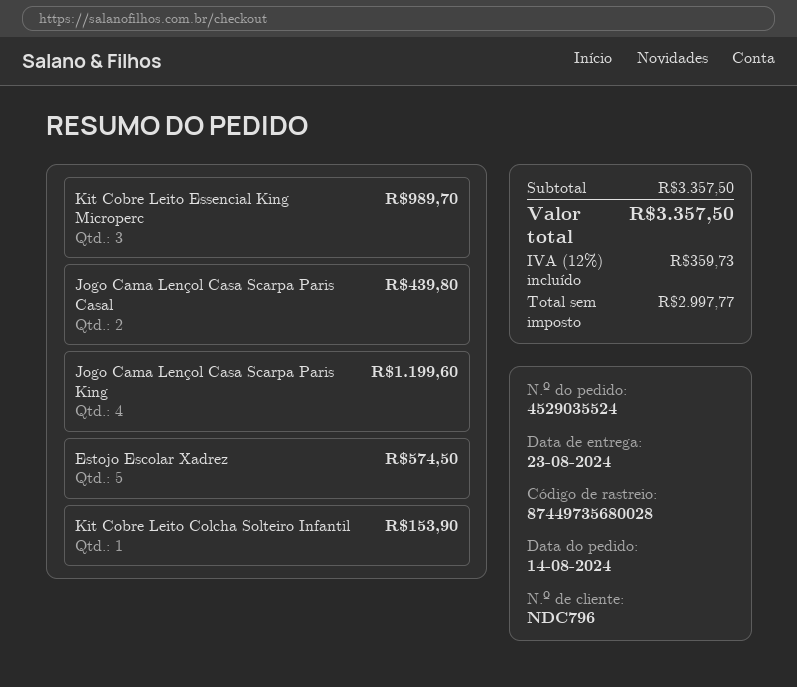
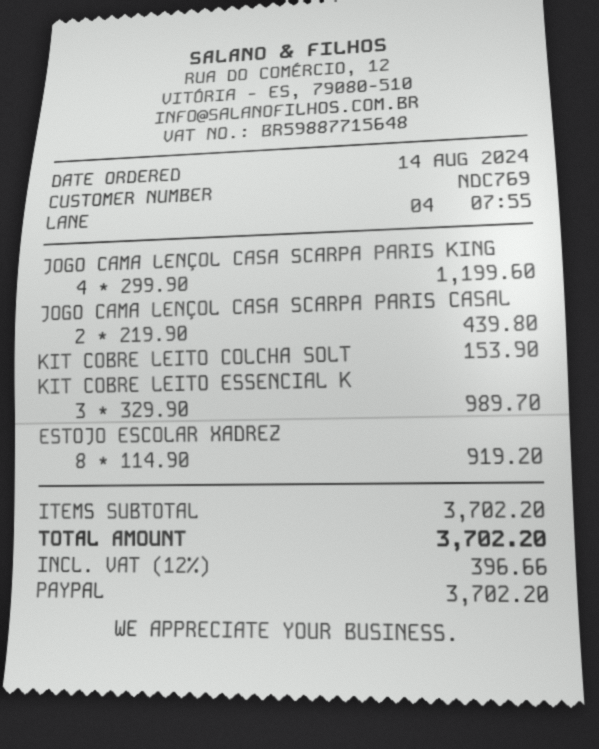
customer number: NDC796 -> NDC769
Estojo Escolar Xadrez: 5 for 574.50 -> 8 for 919.20
subtotal: 3357.50 -> 3702.20
tax: 12% = 359.73 -> 12% = 396.66
total: 3357.50 -> 3702.20

